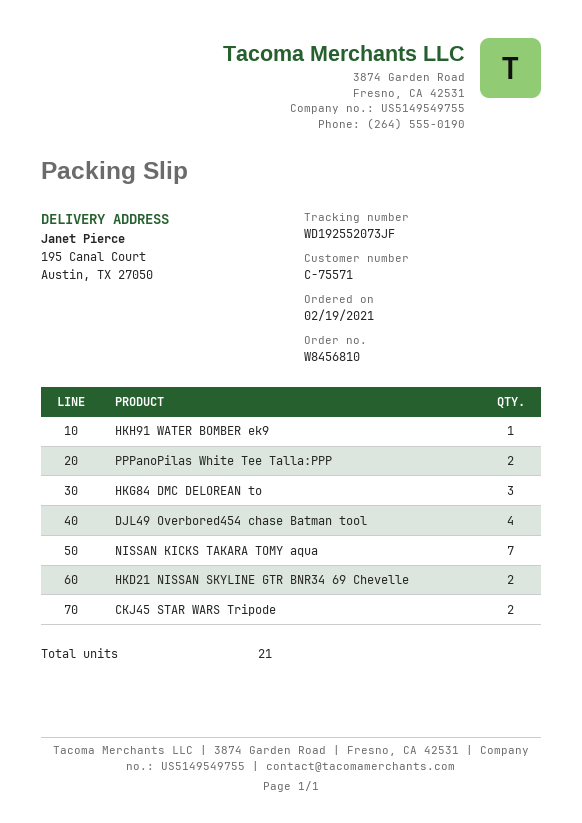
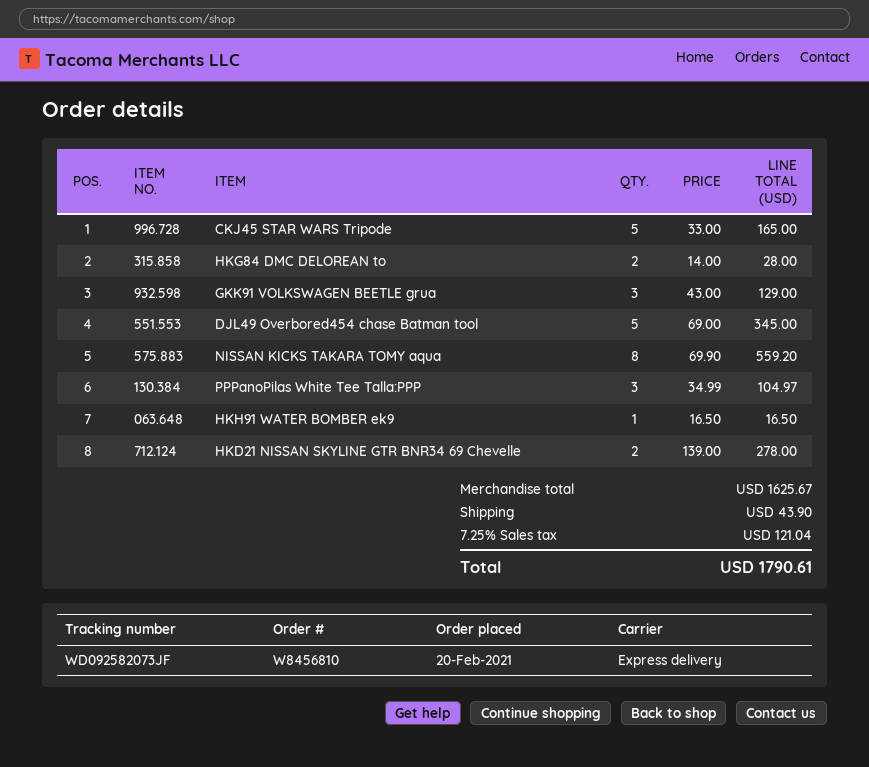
order date: 2021-02-19 -> 2021-02-20
tracking number: WD192552073JF -> WD092582073JF
PPPanoPilas White Tee Talla:PPP: 2 -> 3
HKG84 DMC DELOREAN to: 3 -> 2
DJL49 Overbored454 chase Batman tool: 4 -> 5
NISSAN KICKS TAKARA TOMY aqua: 7 -> 8
CKJ45 STAR WARS Tripode: 2 -> 5
GKK91 VOLKSWAGEN BEETLE grua: none -> 3

